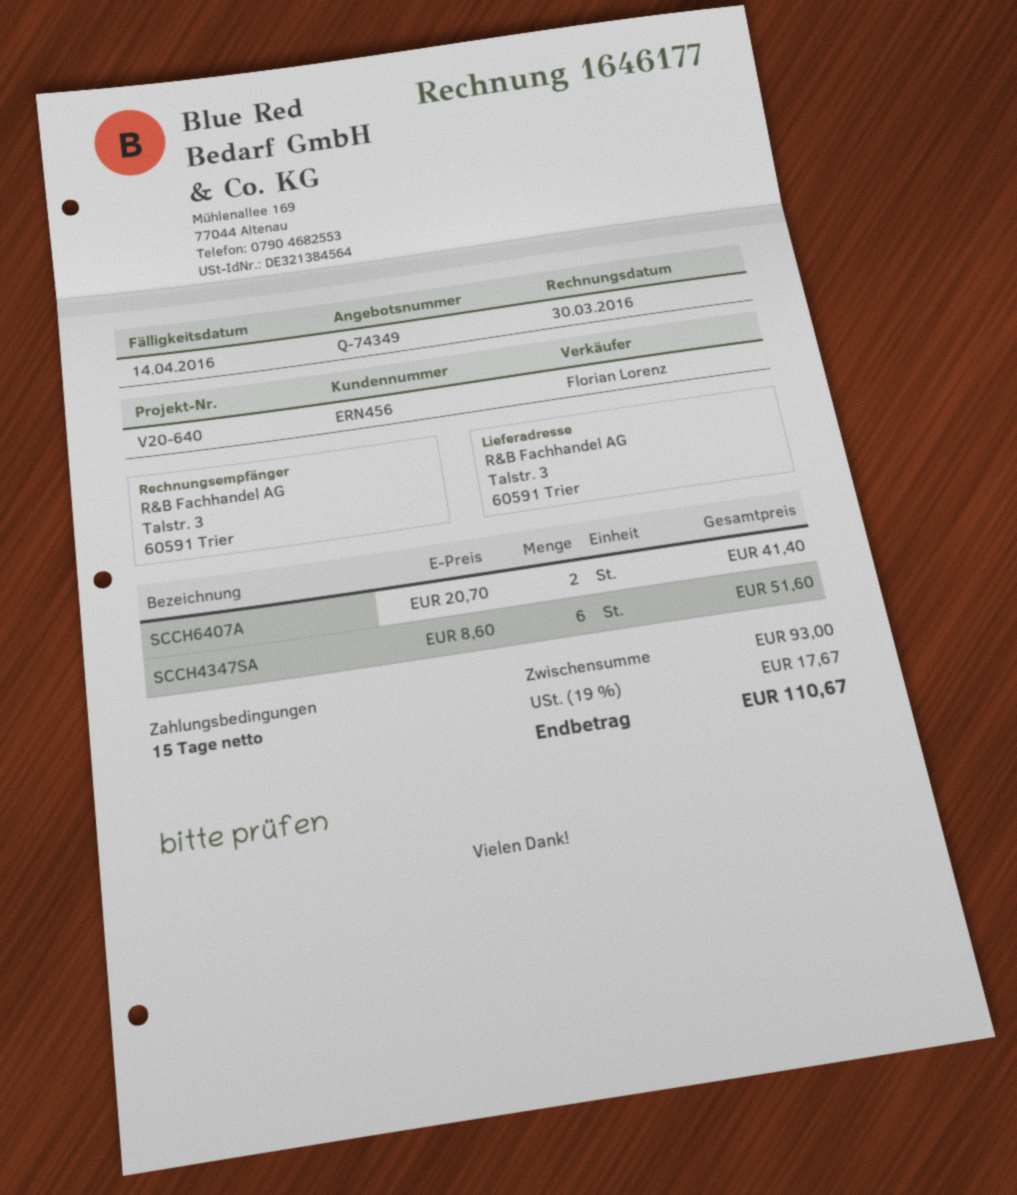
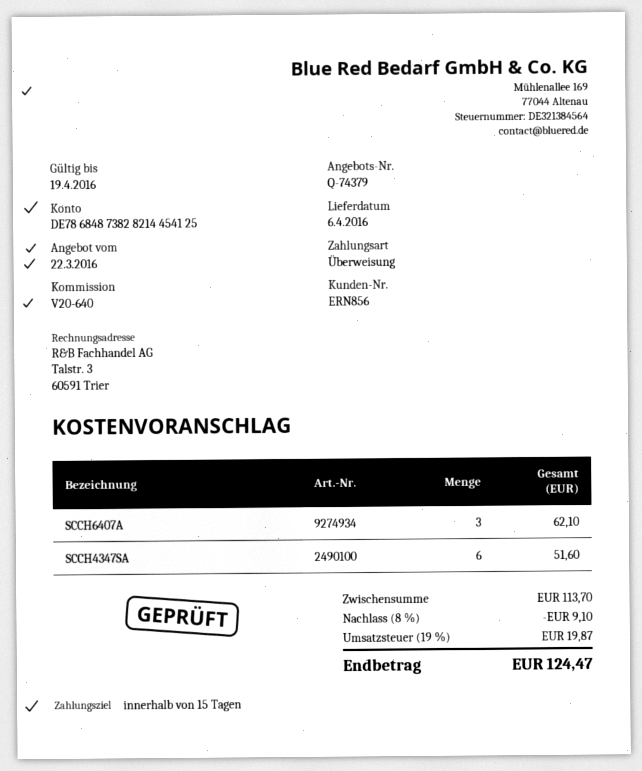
quote number: Q-74349 -> Q-74379
customer number: ERN456 -> ERN856
SCCH6407A: 2 for 41.40 -> 3 for 62.10
subtotal: 93.00 -> 113.70
discount: none -> 8% = 9.10
tax: 19% = 17.67 -> 19% = 19.87
total: 110.67 -> 124.47

